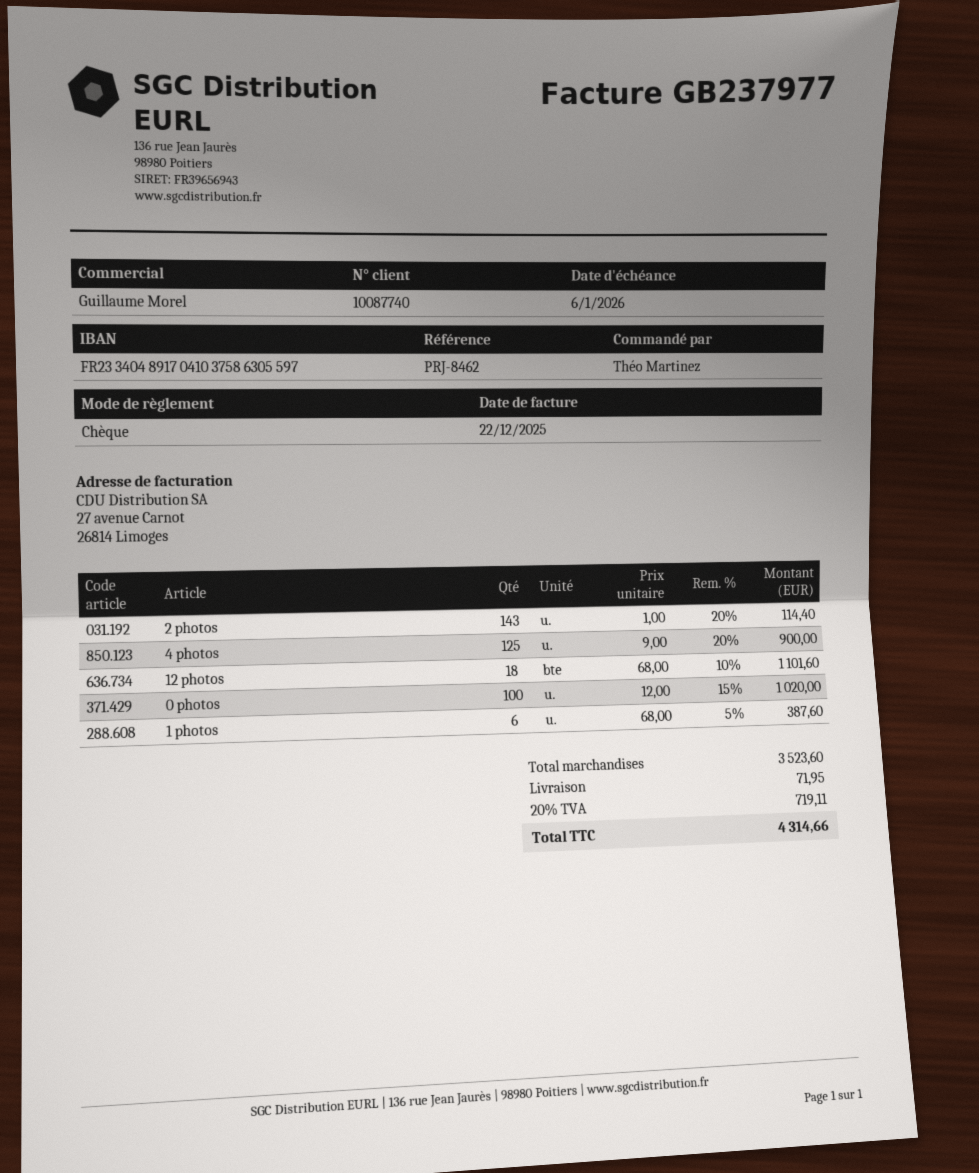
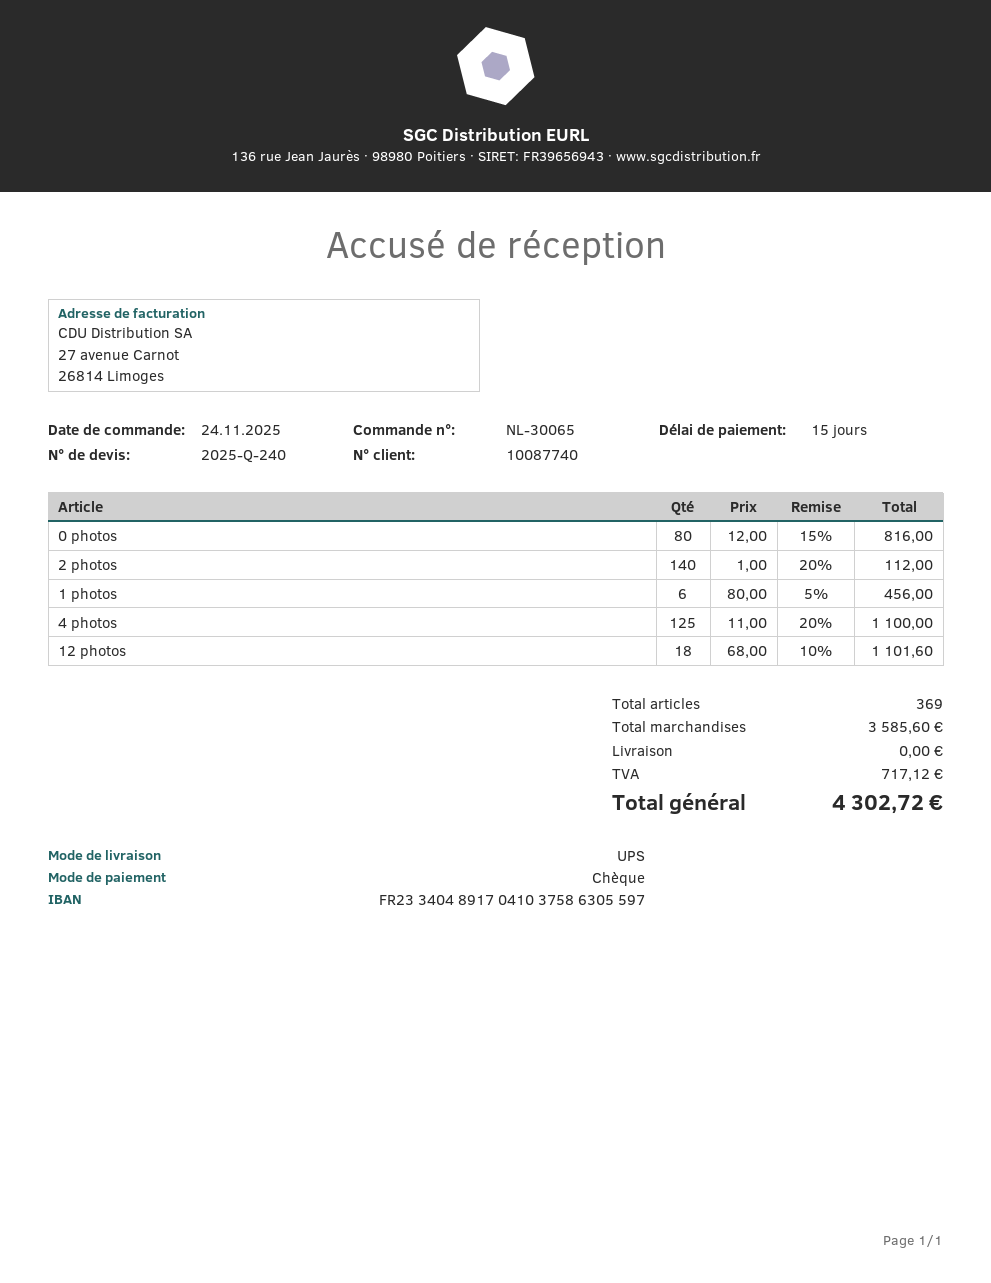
2 photos: 143 x 1.00 - 20% = 114.40 -> 140 x 1.00 - 20% = 112.00
4 photos: 125 x 9.00 - 20% = 900.00 -> 125 x 11.00 - 20% = 1100.00
0 photos: 100 x 12.00 - 15% = 1020.00 -> 80 x 12.00 - 15% = 816.00
1 photos: 6 x 68.00 - 5% = 387.60 -> 6 x 80.00 - 5% = 456.00
subtotal: 3523.60 -> 3585.60
shipping: 71.95 -> 0.00
tax: 719.11 -> 717.12
total: 4314.66 -> 4302.72

